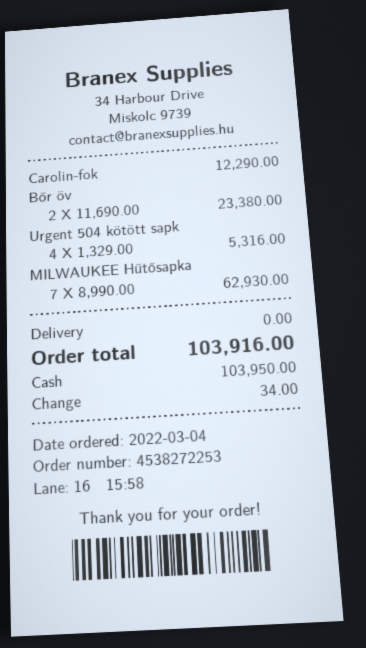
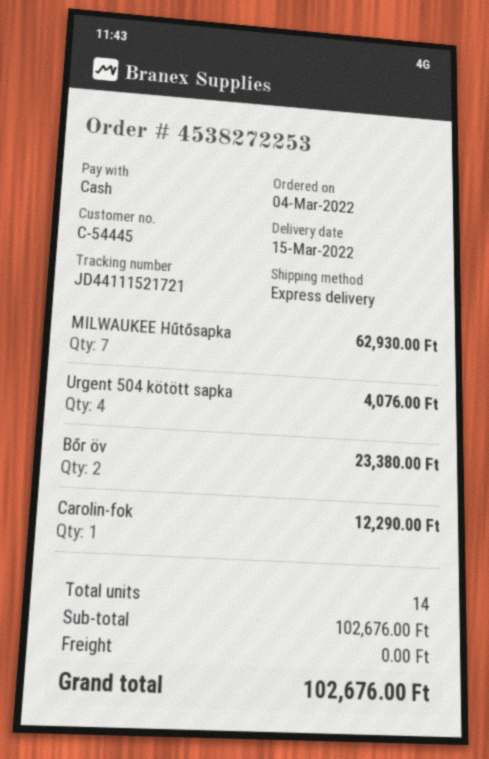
Urgent 504 kötött sapk: 4 for 5316.00 -> 4 for 4076.00
total: 103916.00 -> 102676.00

